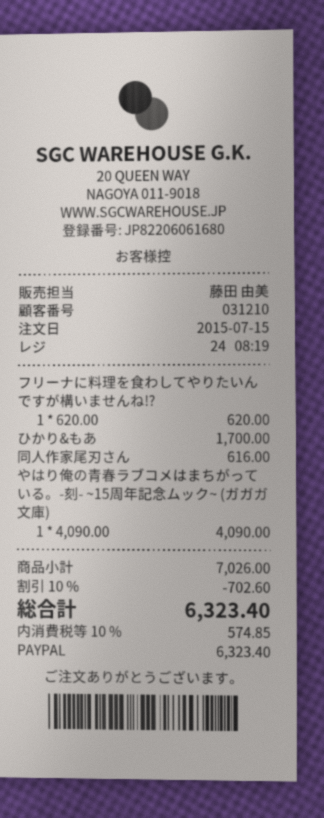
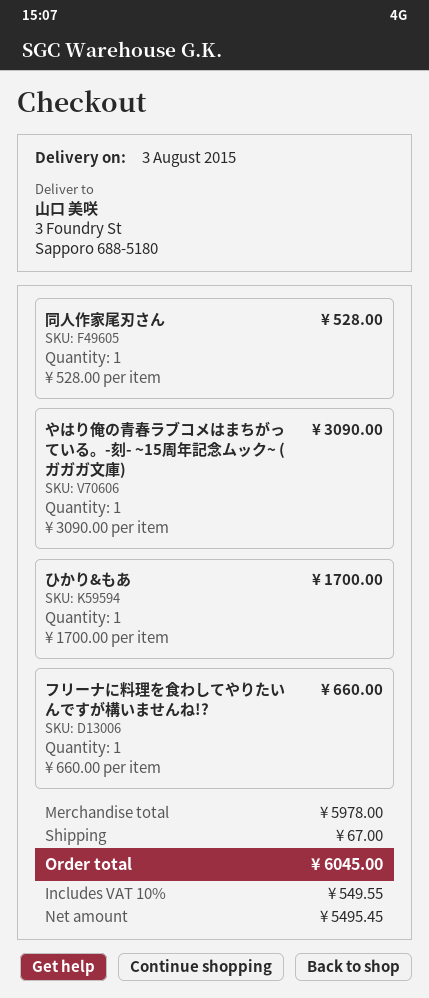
フリーナに料理を食わしてやりたいんですが構いませんね!?: 1 x 620.00 = 620.00 -> 1 x 660.00 = 660.00
同人作家尾刃さん: 1 x 616.00 = 616.00 -> 1 x 528.00 = 528.00
やはり俺の青春ラブコメはまちがっている。-刻- ~15周年記念ムック~ (ガガガ文庫): 1 x 4090.00 = 4090.00 -> 1 x 3090.00 = 3090.00
subtotal: 7026.00 -> 5978.00
discount: 10% = 702.60 -> none
shipping: none -> 67.00
tax: 10% = 574.85 -> 10% = 549.55
total: 6323.40 -> 6045.00

